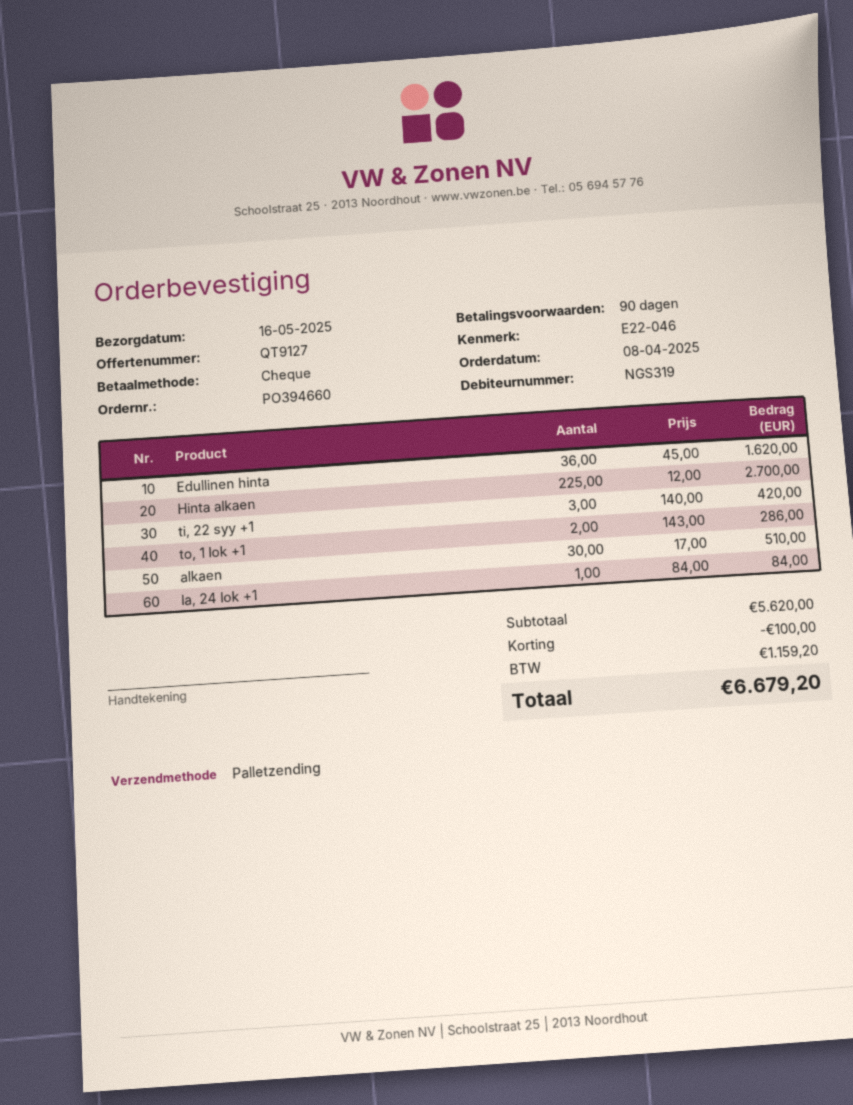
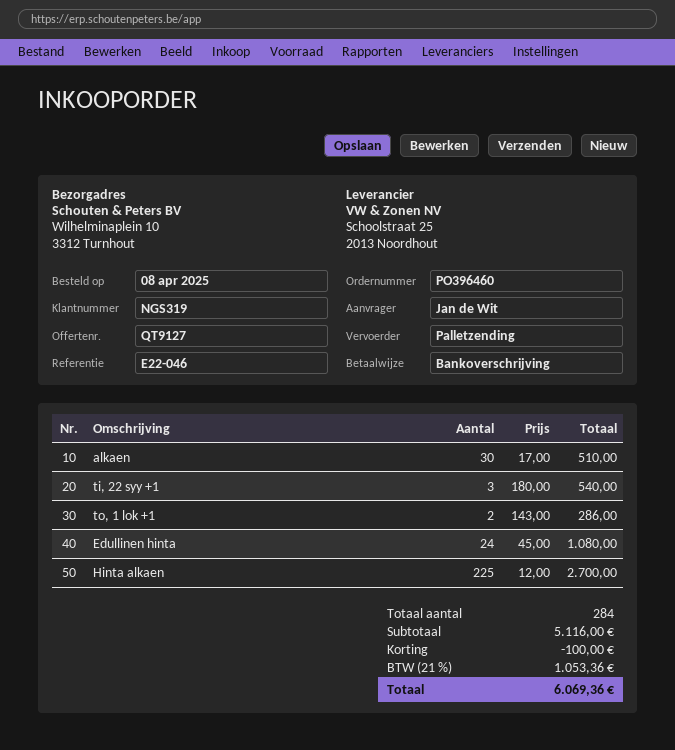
order number: PO394660 -> PO396460
payment method: cheque -> bank transfer
Edullinen hinta: 36 x 45.00 = 1620.00 -> 24 x 45.00 = 1080.00
ti, 22 syy +1: 3 x 140.00 = 420.00 -> 3 x 180.00 = 540.00
la, 24 lok +1: 1 x 84.00 = 84.00 -> none
subtotal: 5620.00 -> 5116.00
tax: 1159.20 -> 1053.36
total: 6679.20 -> 6069.36

